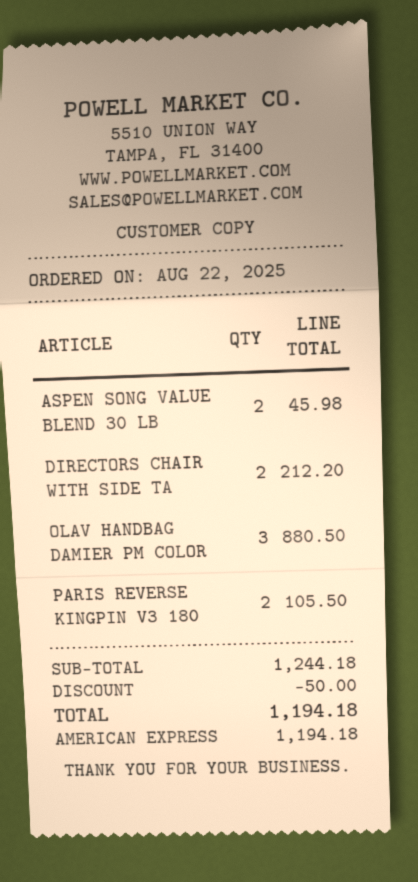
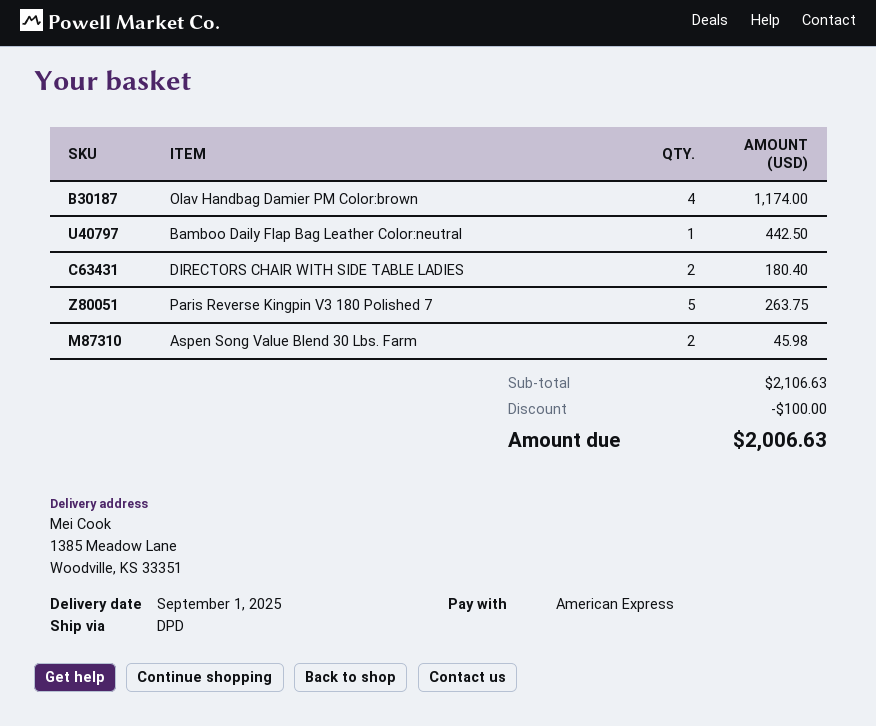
DIRECTORS CHAIR WITH SIDE TA: 2 for 212.20 -> 2 for 180.40
OLAV HANDBAG DAMIER PM COLOR: 3 for 880.50 -> 4 for 1174.00
PARIS REVERSE KINGPIN V3 180: 2 for 105.50 -> 5 for 263.75
Bamboo Daily Flap Bag Leather Color:neutral: none -> 1 for 442.50
subtotal: 1244.18 -> 2106.63
discount: 50.00 -> 100.00
total: 1194.18 -> 2006.63

